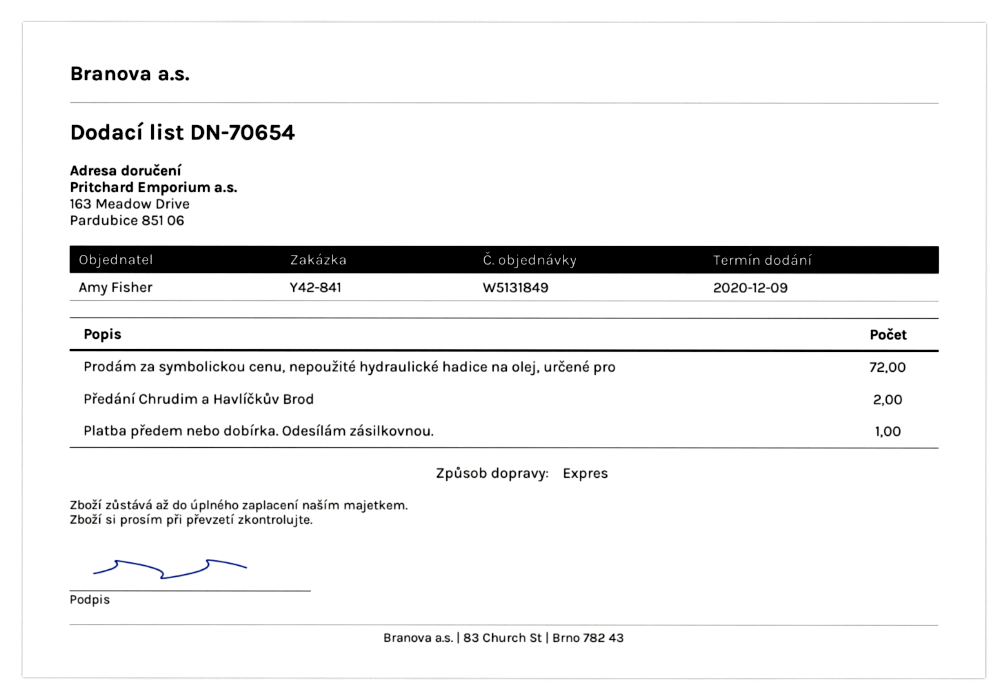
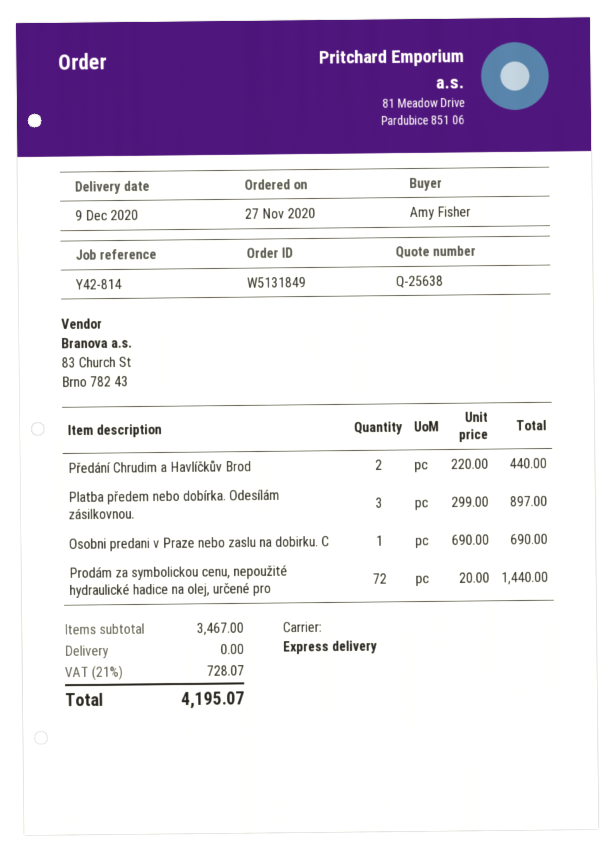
reference: Y42-841 -> Y42-814
Platba předem nebo dobírka. Odesílám zásilkovnou.: 1 -> 3
Osobni predani v Praze nebo zaslu na dobirku. C: none -> 1

